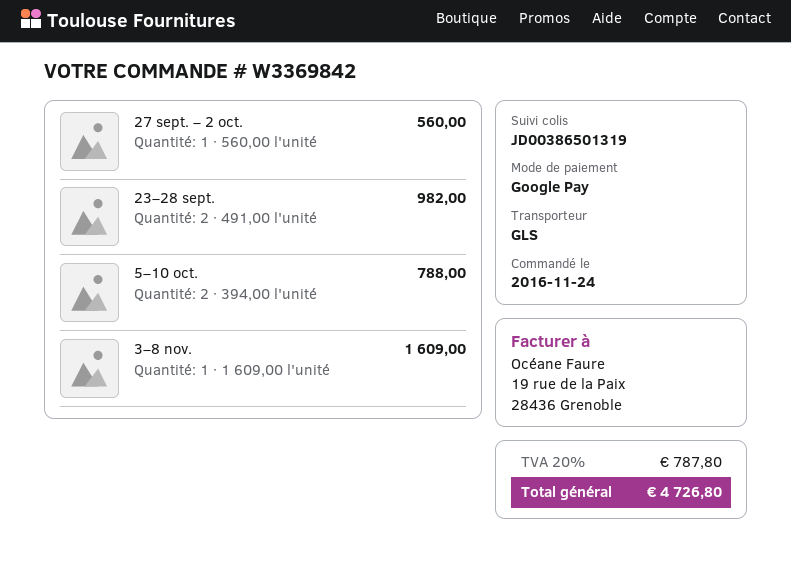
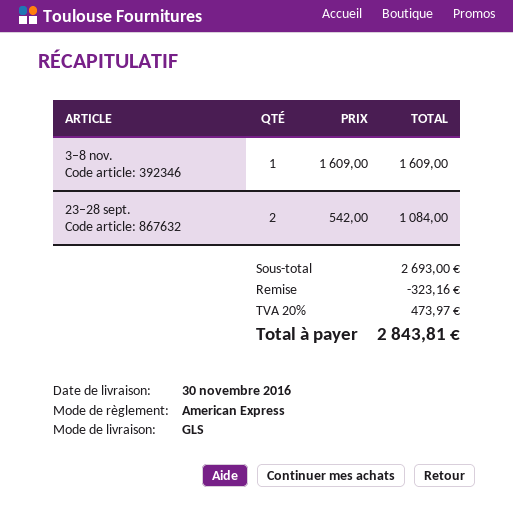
payment method: Google Pay -> American Express
27 sept. – 2 oct.: 1 x 560.00 = 560.00 -> none
23–28 sept.: 2 x 491.00 = 982.00 -> 2 x 542.00 = 1084.00
5–10 oct.: 2 x 394.00 = 788.00 -> none
discount: none -> 323.16
tax: 20% = 787.80 -> 20% = 473.97
total: 4726.80 -> 2843.81

